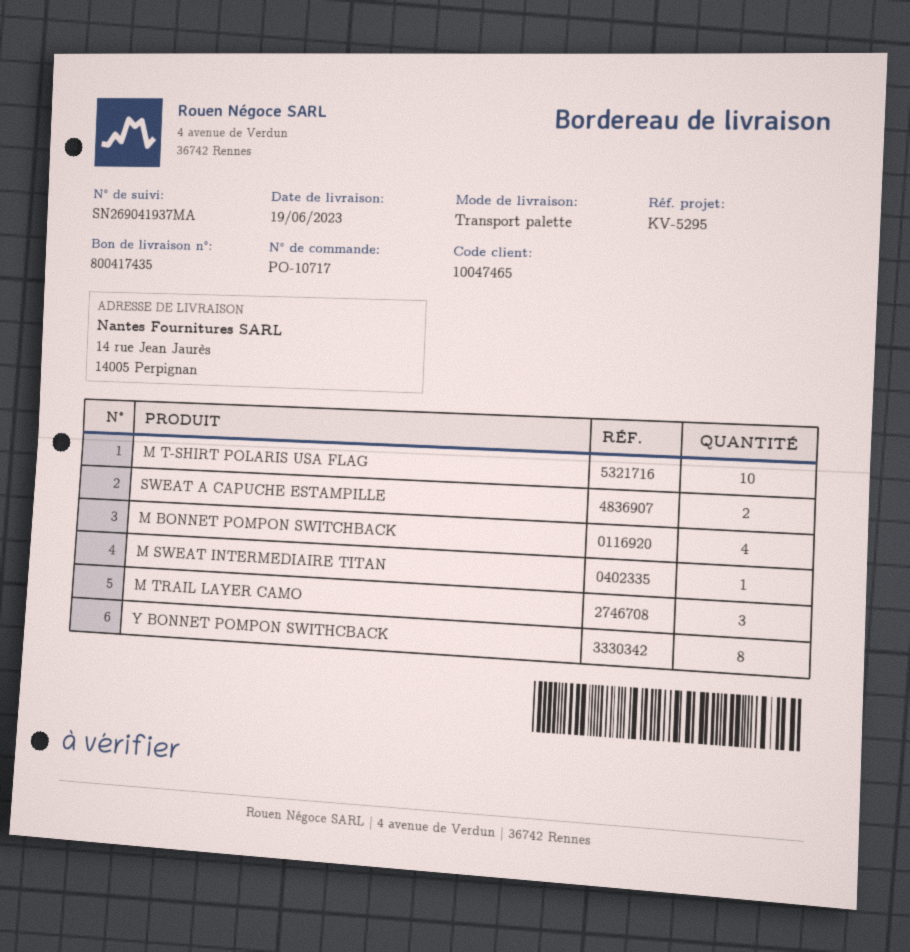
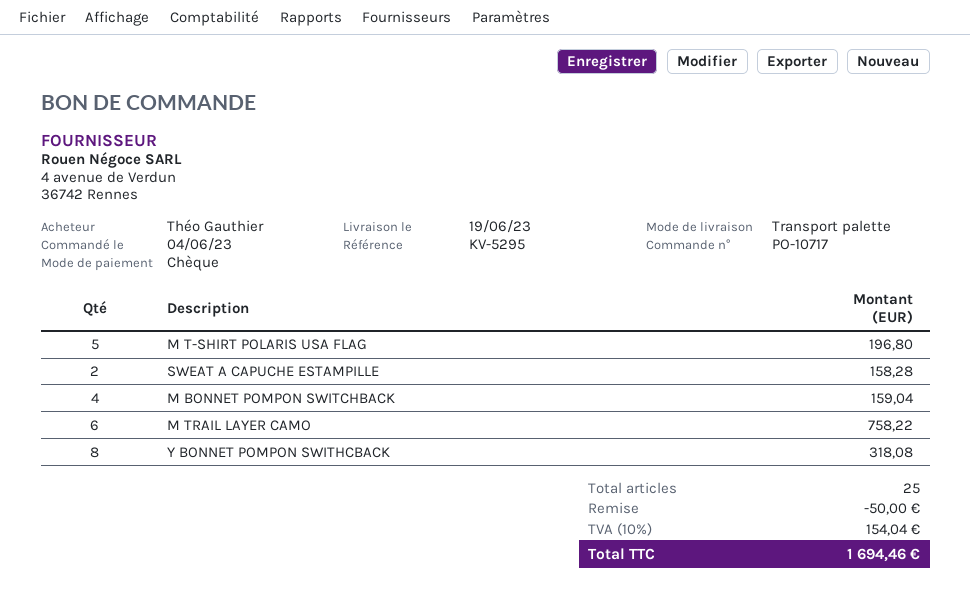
M T-SHIRT POLARIS USA FLAG: 10 -> 5
M SWEAT INTERMEDIAIRE TITAN: 1 -> none
M TRAIL LAYER CAMO: 3 -> 6

